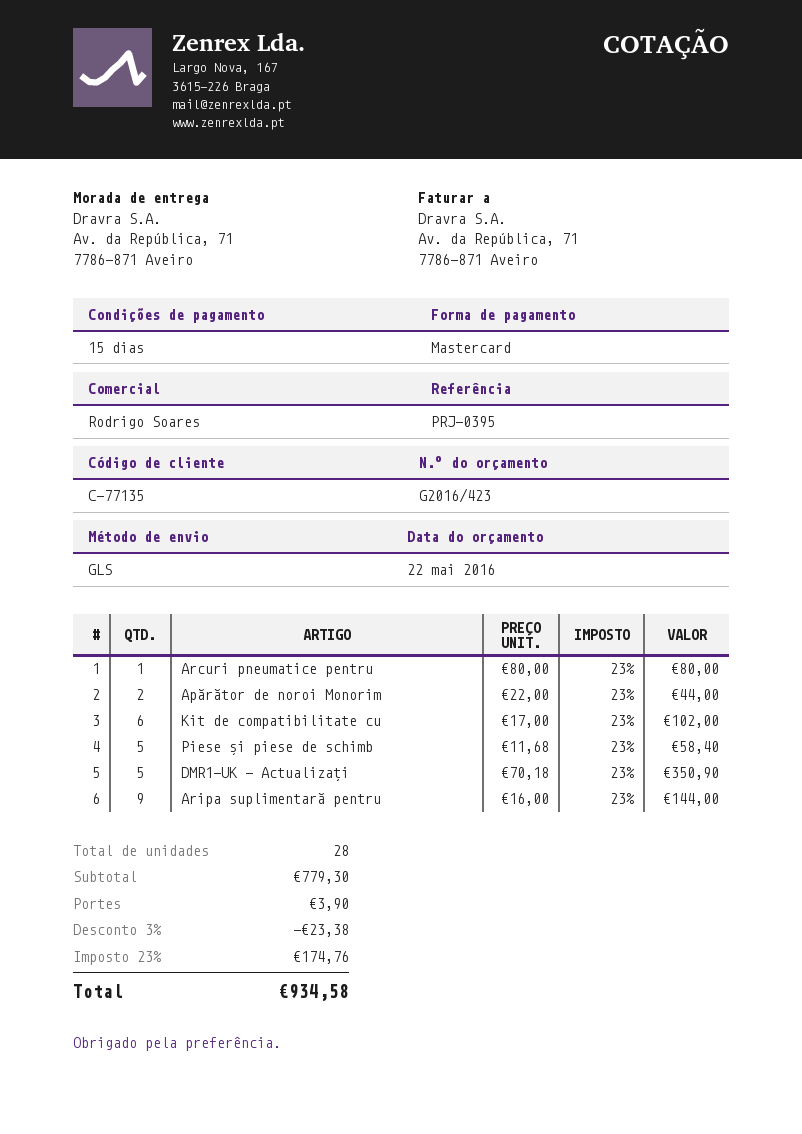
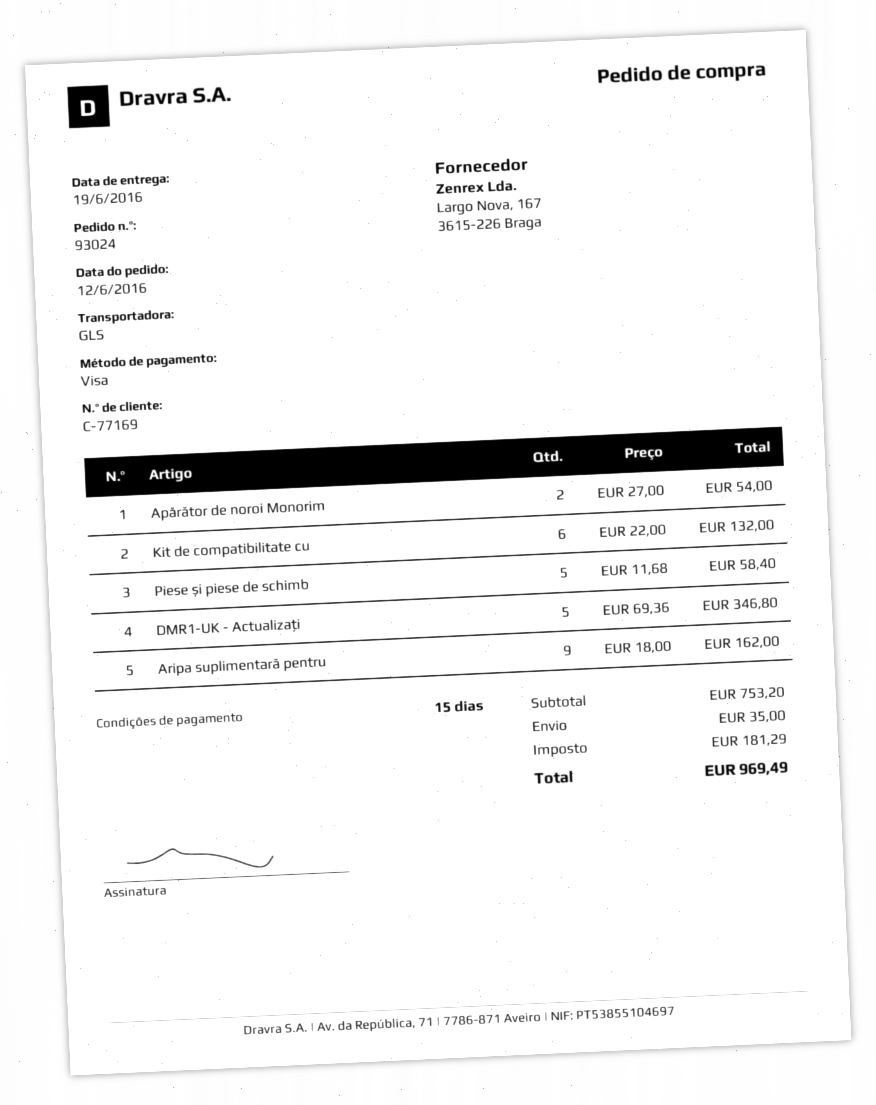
customer number: C-77135 -> C-77169
payment method: Mastercard -> Visa
Arcuri pneumatice pentru: 1 x 80.00 = 80.00 -> none
Apărător de noroi Monorim: 2 x 22.00 = 44.00 -> 2 x 27.00 = 54.00
Kit de compatibilitate cu: 6 x 17.00 = 102.00 -> 6 x 22.00 = 132.00
DMR1-UK - Actualizați: 5 x 70.18 = 350.90 -> 5 x 69.36 = 346.80
Aripa suplimentară pentru: 9 x 16.00 = 144.00 -> 9 x 18.00 = 162.00
subtotal: 779.30 -> 753.20
discount: 3% = 23.38 -> none
shipping: 3.90 -> 35.00
tax: 174.76 -> 181.29
total: 934.58 -> 969.49

